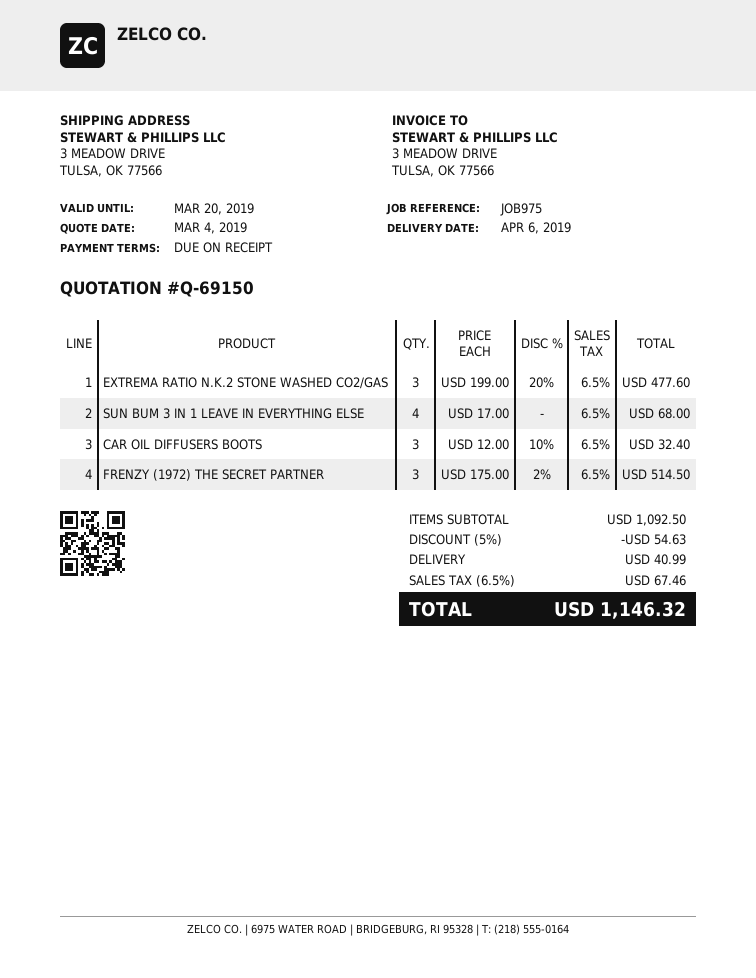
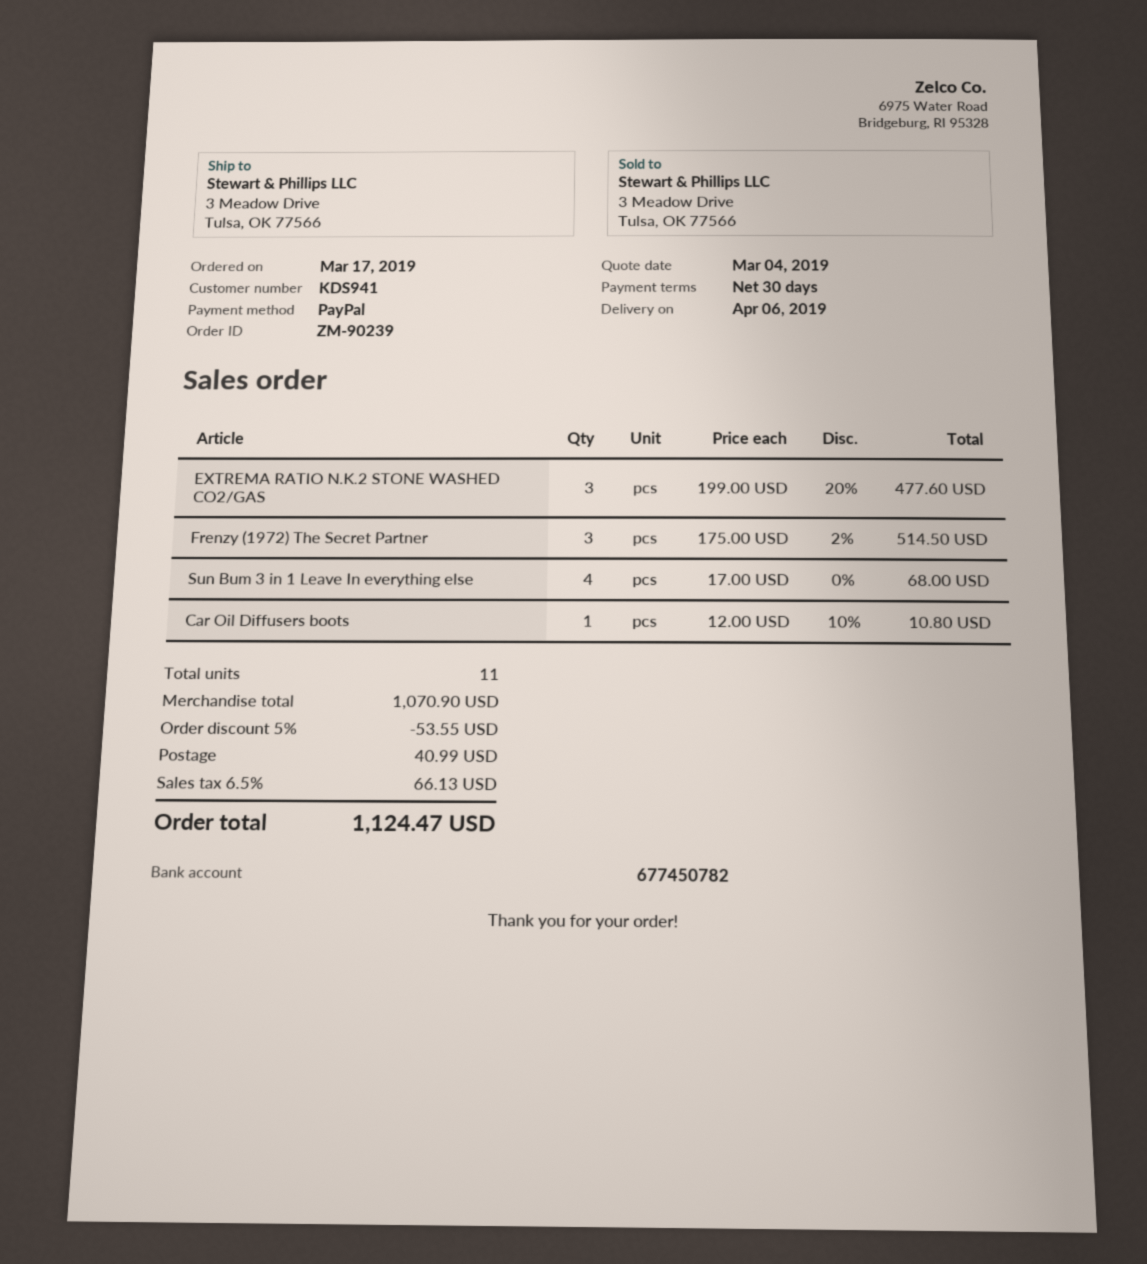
payment terms: on receipt -> 30 days
CAR OIL DIFFUSERS BOOTS: 3 x 12.00 - 10% = 32.40 -> 1 x 12.00 - 10% = 10.80
subtotal: 1092.50 -> 1070.90
discount: 5% = 54.63 -> 5% = 53.55
tax: 6.5% = 67.46 -> 6.5% = 66.13
total: 1146.32 -> 1124.47

